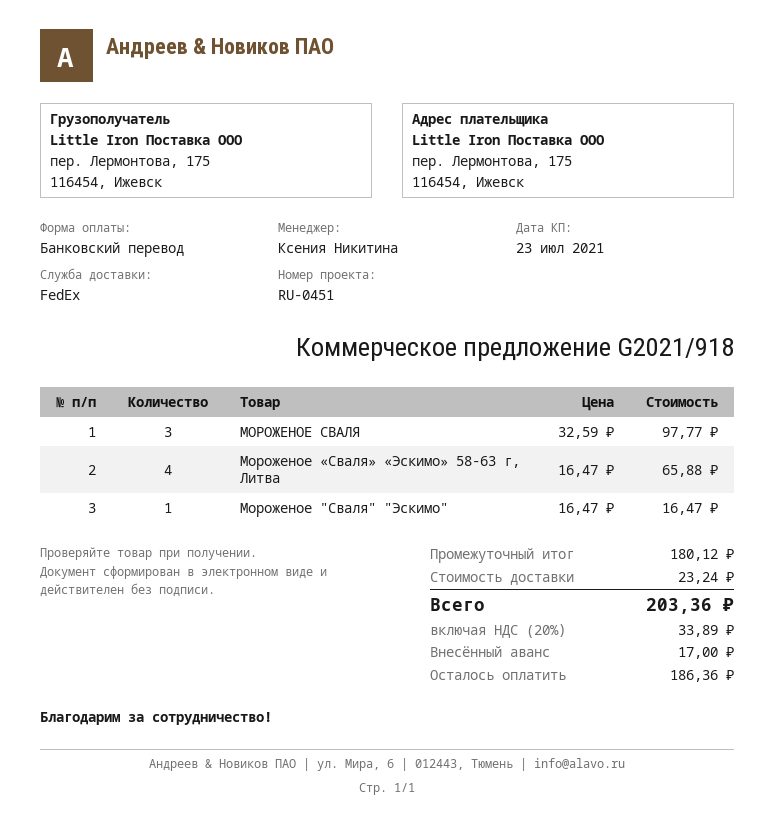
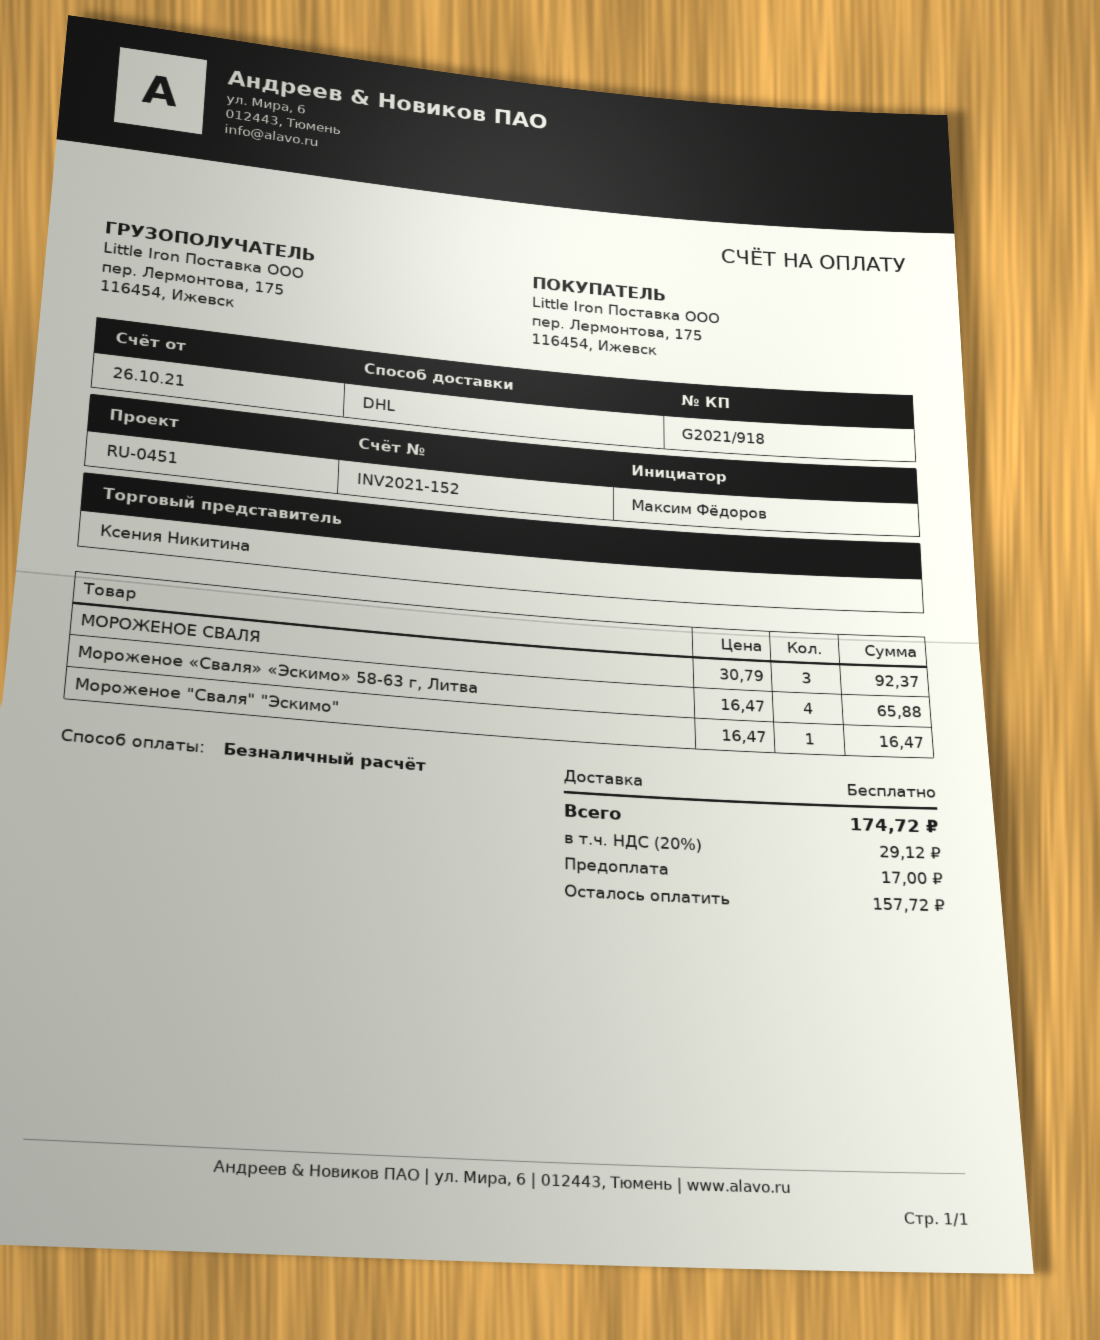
shipping method: FedEx -> DHL
МОРОЖЕНОЕ СВАЛЯ: 3 x 32.59 = 97.77 -> 3 x 30.79 = 92.37
shipping: 23.24 -> 0.00
tax: 20% = 33.89 -> 20% = 29.12
total: 203.36 -> 174.72
balance: 186.36 -> 157.72

